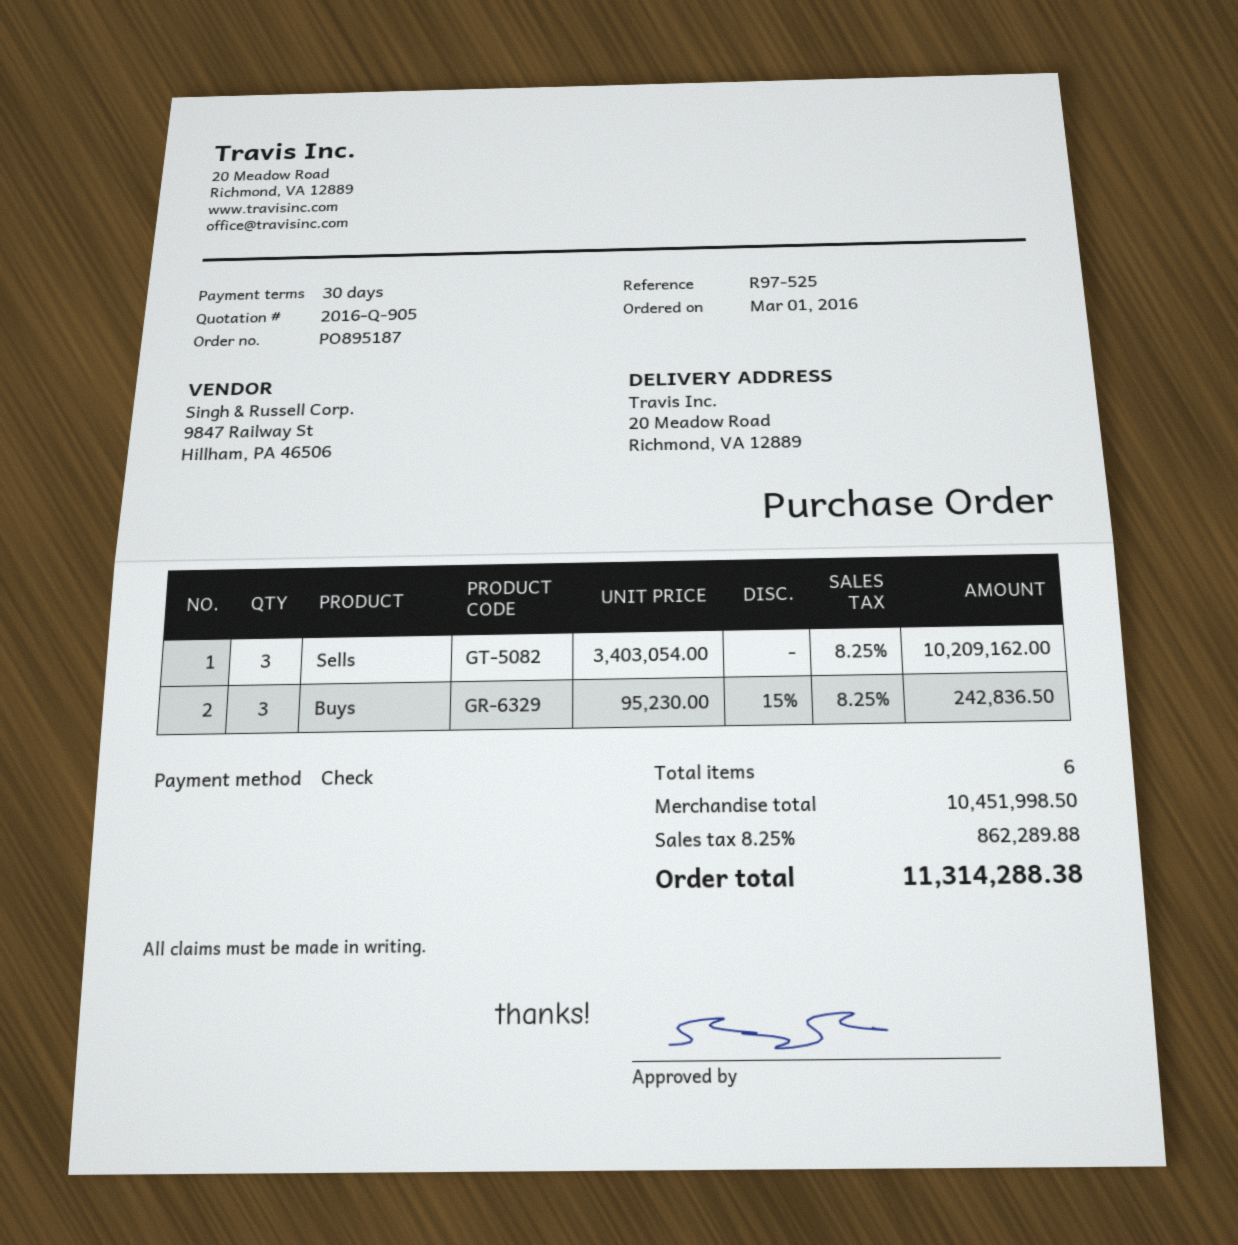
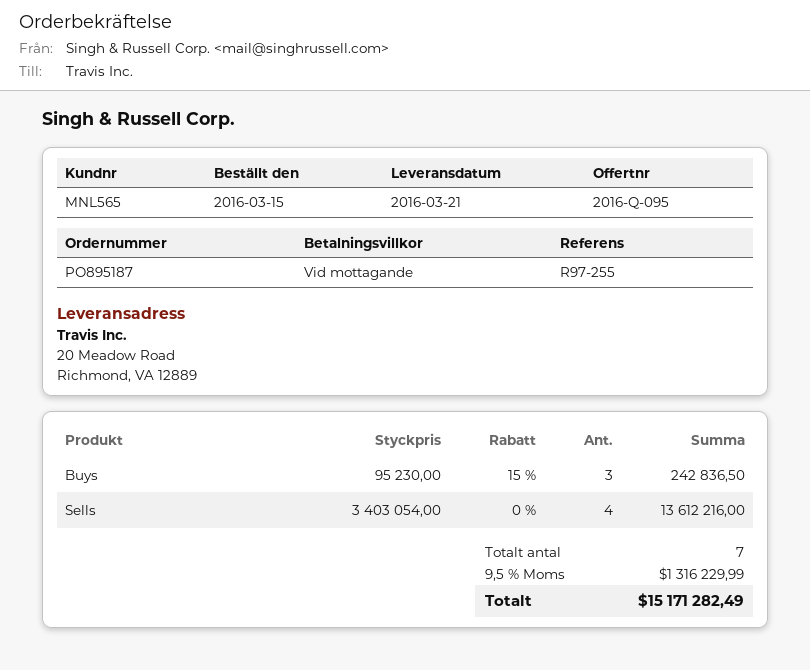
quote number: 2016-Q-905 -> 2016-Q-095
order date: 2016-03-01 -> 2016-03-15
payment terms: 30 days -> on receipt
reference: R97-525 -> R97-255
Sells: 3 x 3403054.00 = 10209162.00 -> 4 x 3403054.00 = 13612216.00
total quantity: 6 -> 7
tax: 8.25% = 862289.88 -> 9.5% = 1316229.99
total: 11314288.38 -> 15171282.49

